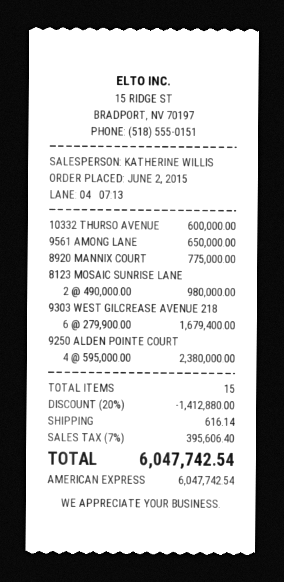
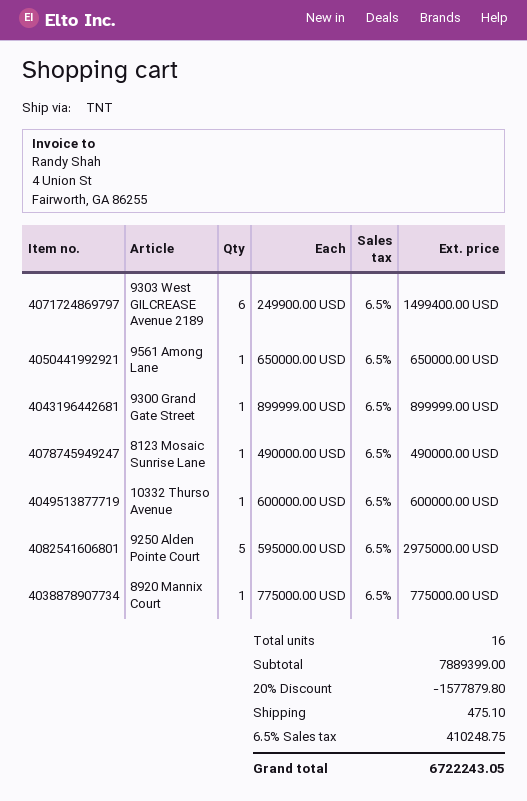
8123 MOSAIC SUNRISE LANE: 2 x 490000.00 = 980000.00 -> 1 x 490000.00 = 490000.00
9303 WEST GILCREASE AVENUE 218: 6 x 279900.00 = 1679400.00 -> 6 x 249900.00 = 1499400.00
9250 ALDEN POINTE COURT: 4 x 595000.00 = 2380000.00 -> 5 x 595000.00 = 2975000.00
9300 Grand Gate Street: none -> 1 x 899999.00 = 899999.00
total quantity: 15 -> 16
discount: 20% = 1412880.00 -> 20% = 1577879.80
shipping: 616.14 -> 475.10
tax: 7% = 395606.40 -> 6.5% = 410248.75
total: 6047742.54 -> 6722243.05

